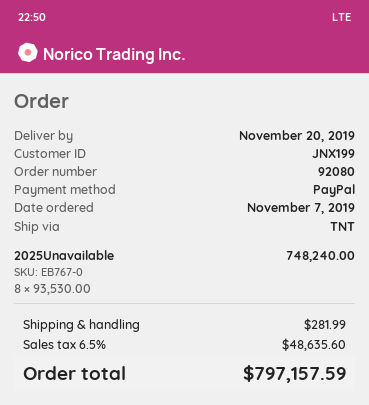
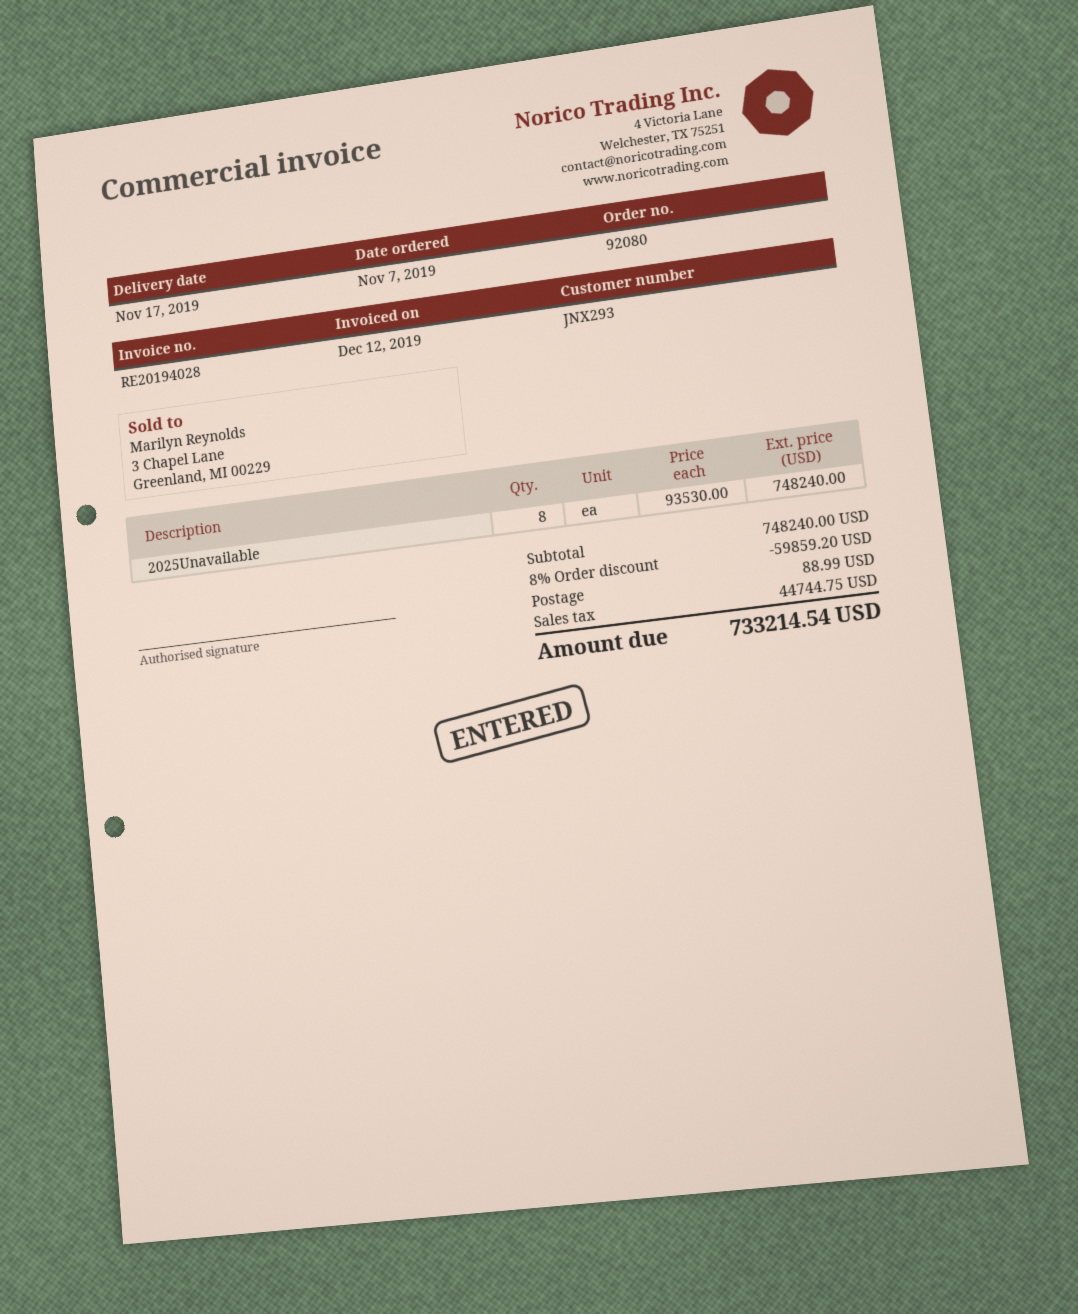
delivery date: 2019-11-20 -> 2019-11-17
customer number: JNX199 -> JNX293
discount: none -> 8% = 59859.20
shipping: 281.99 -> 88.99
tax: 48635.60 -> 44744.75
total: 797157.59 -> 733214.54

